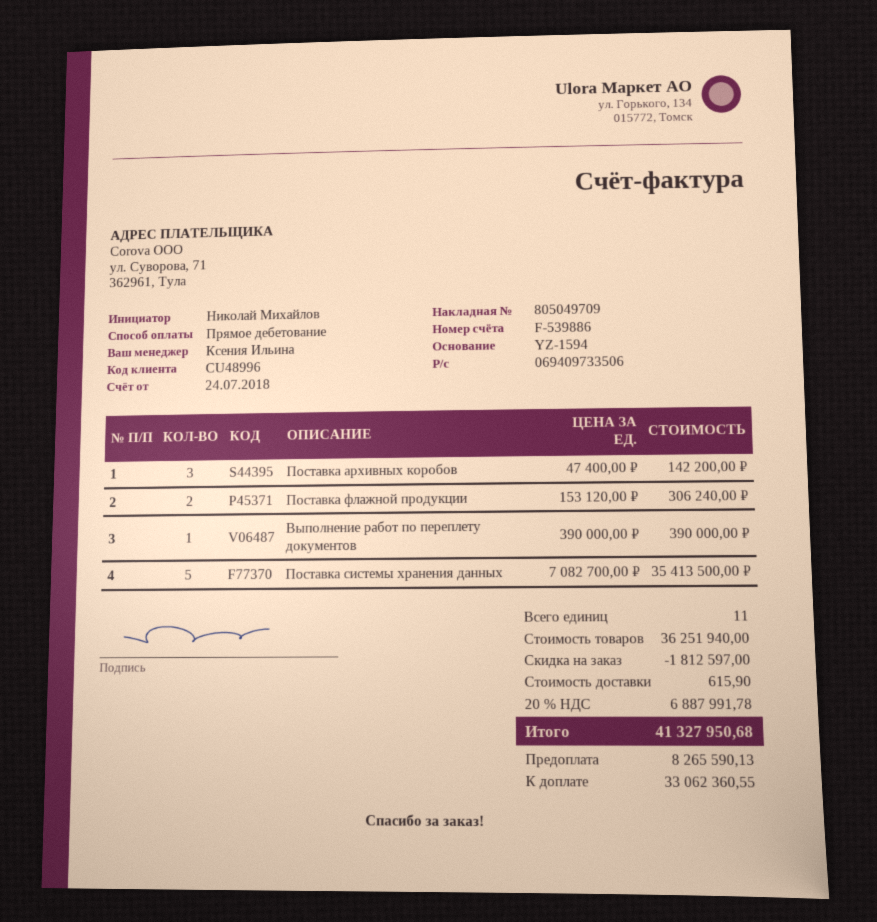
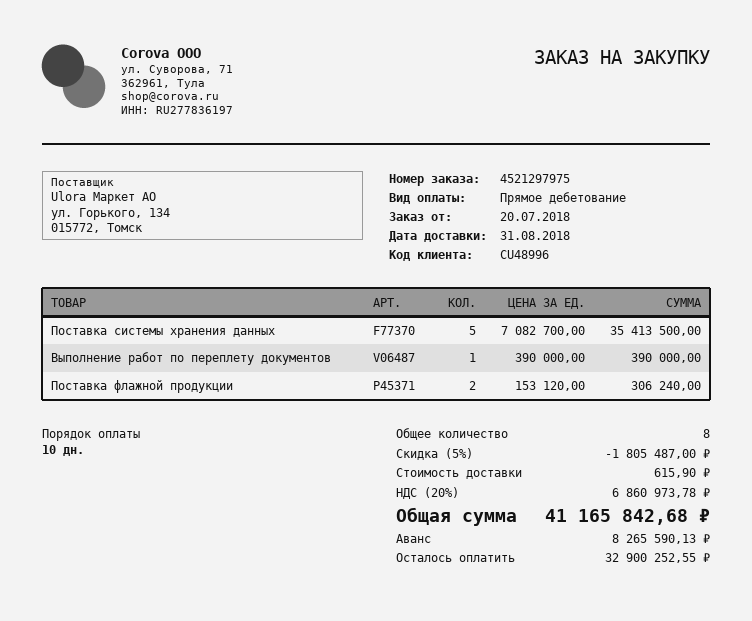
Поставка архивных коробов: 3 x 47400.00 = 142200.00 -> none
total quantity: 11 -> 8
discount: 1812597.00 -> 1805487.00
tax: 20% = 6887991.78 -> 20% = 6860973.78
total: 41327950.68 -> 41165842.68
balance: 33062360.55 -> 32900252.55

